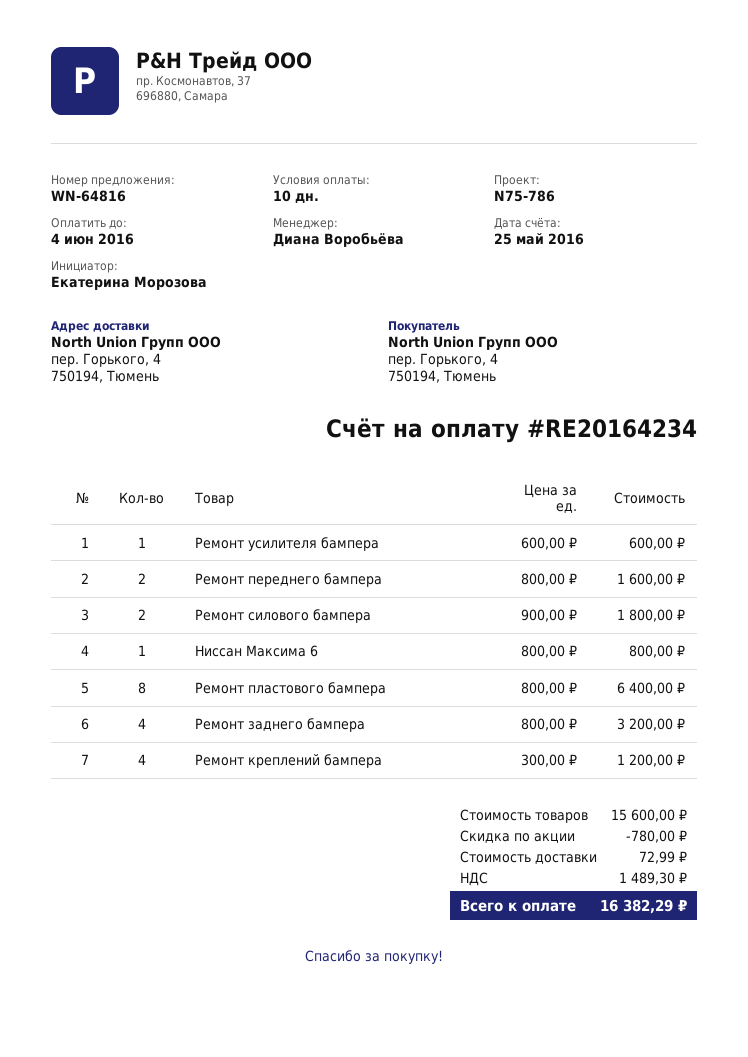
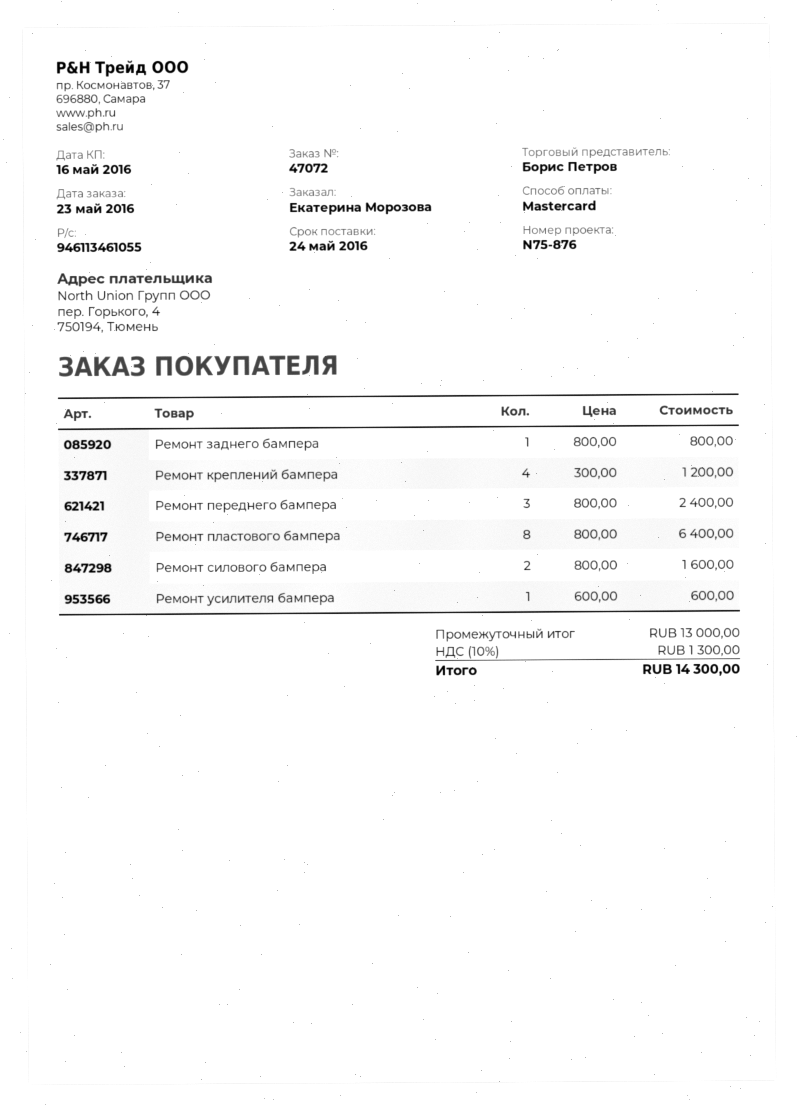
reference: N75-786 -> N75-876
sales rep: Диана Воробьёва -> Борис Петров
Ремонт переднего бампера: 2 x 800.00 = 1600.00 -> 3 x 800.00 = 2400.00
Ремонт силового бампера: 2 x 900.00 = 1800.00 -> 2 x 800.00 = 1600.00
Ниссан Максима 6: 1 x 800.00 = 800.00 -> none
Ремонт заднего бампера: 4 x 800.00 = 3200.00 -> 1 x 800.00 = 800.00
subtotal: 15600.00 -> 13000.00
discount: 780.00 -> none
shipping: 72.99 -> none
tax: 1489.30 -> 1300.00
total: 16382.29 -> 14300.00

